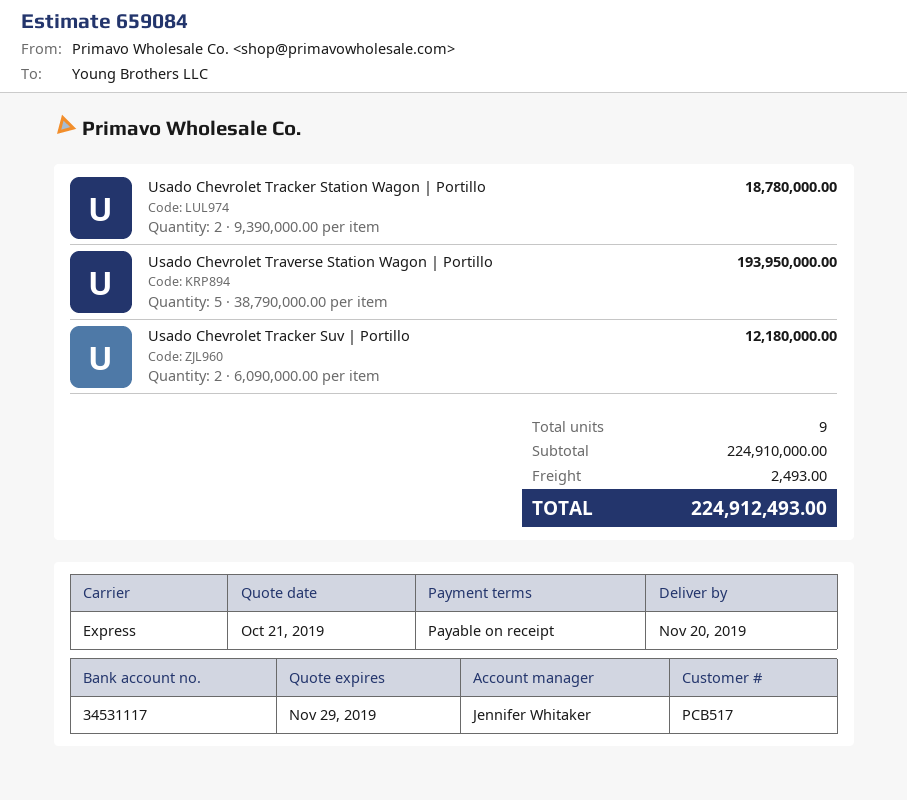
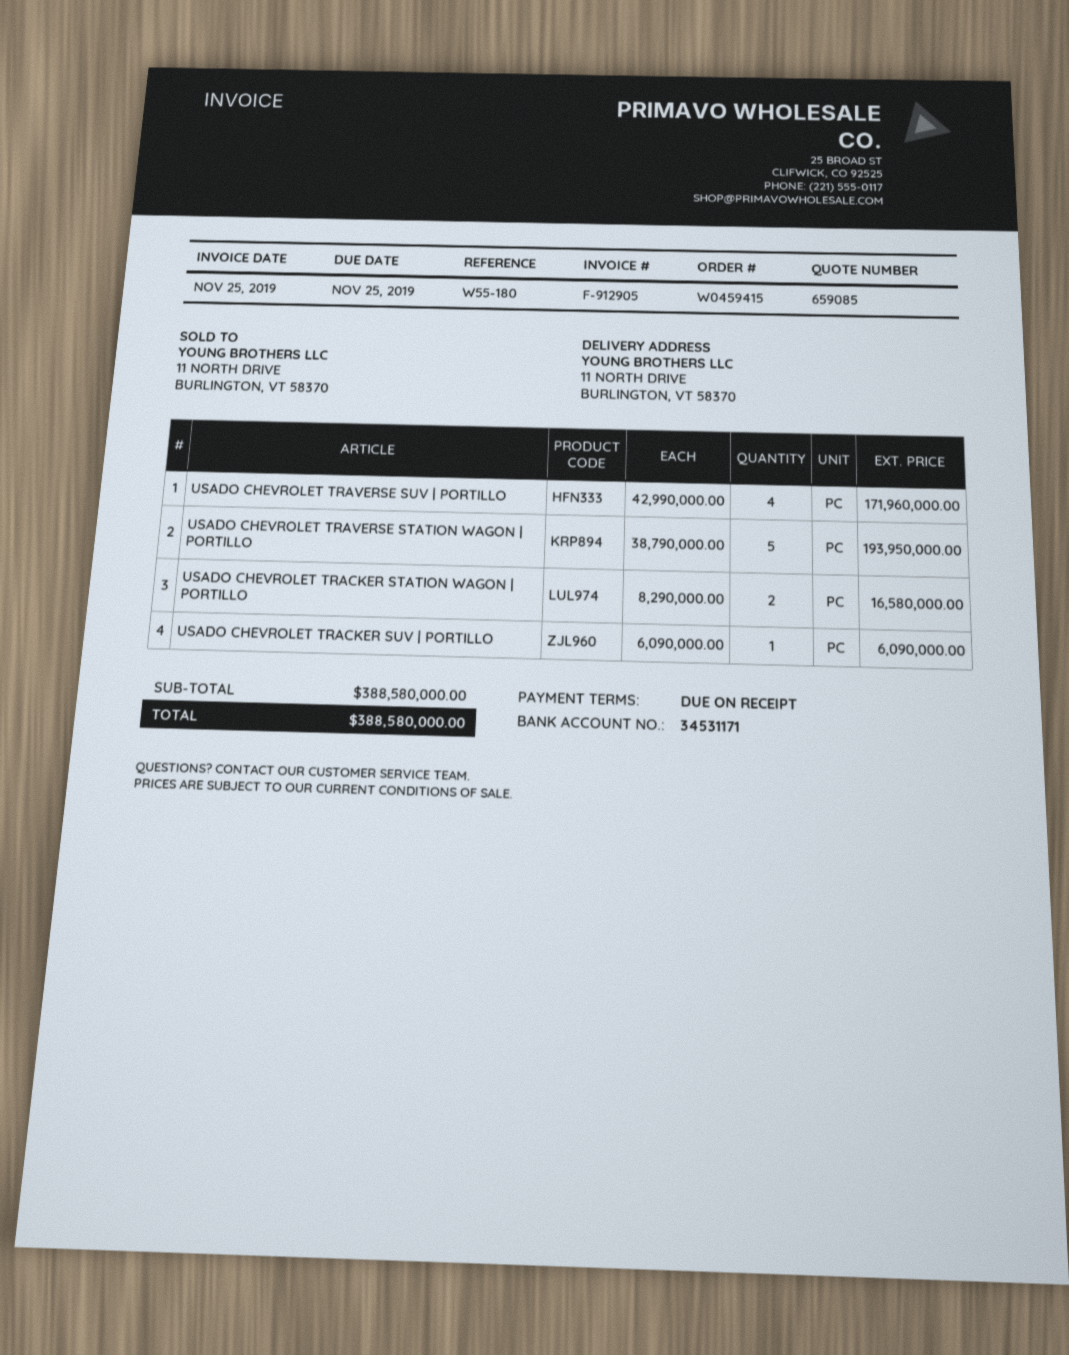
quote number: 659084 -> 659085
bank account: 34531117 -> 34531171
Usado Chevrolet Tracker Station Wagon | Portillo: 2 x 9390000.00 = 18780000.00 -> 2 x 8290000.00 = 16580000.00
Usado Chevrolet Tracker Suv | Portillo: 2 x 6090000.00 = 12180000.00 -> 1 x 6090000.00 = 6090000.00
USADO CHEVROLET TRAVERSE SUV | PORTILLO: none -> 4 x 42990000.00 = 171960000.00
subtotal: 224910000.00 -> 388580000.00
shipping: 2493.00 -> none
total: 224912493.00 -> 388580000.00

